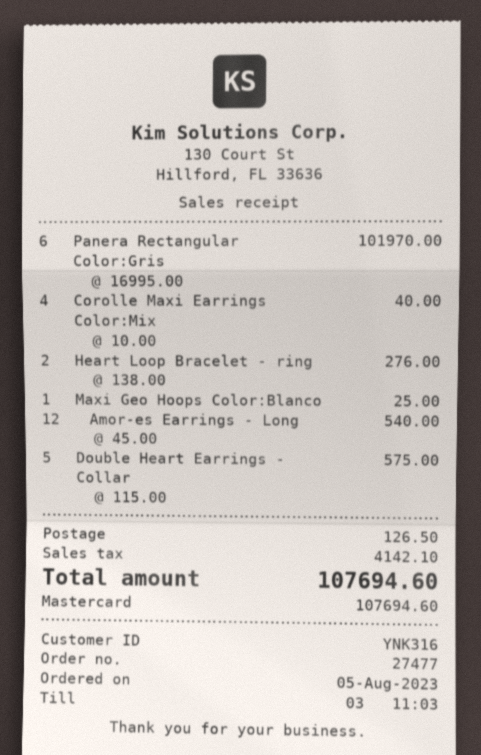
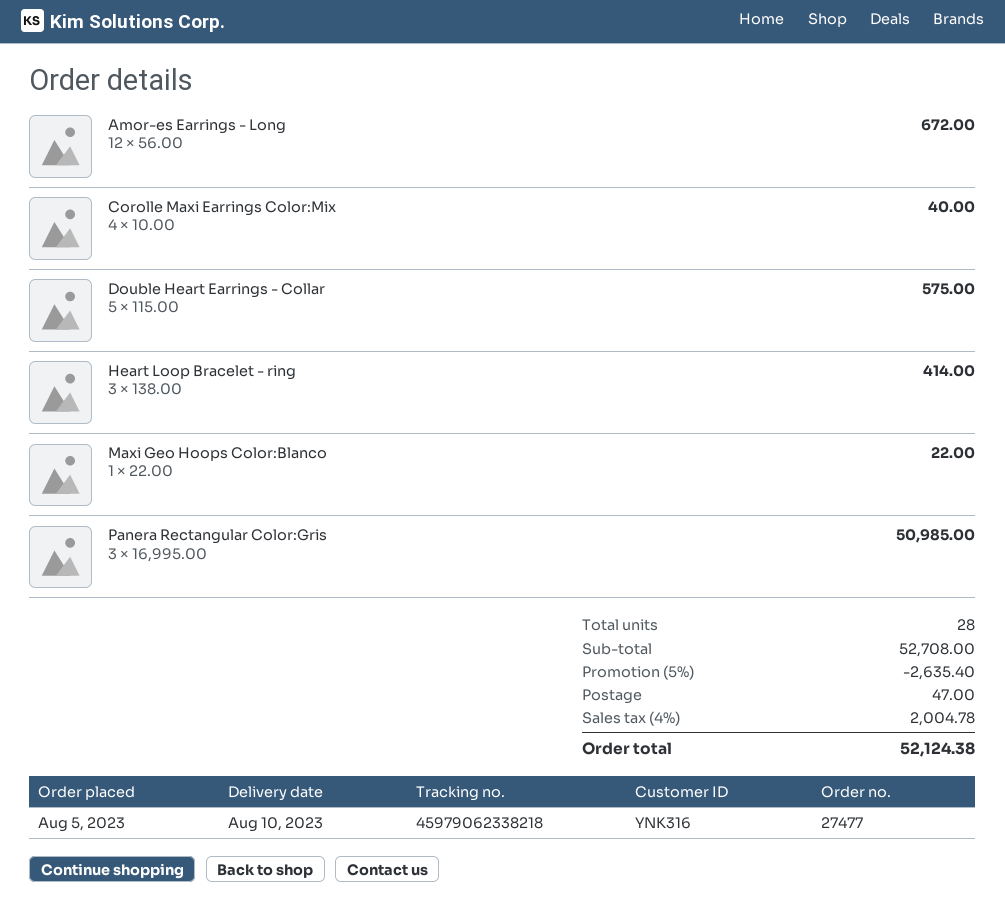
Panera Rectangular Color:Gris: 6 x 16995.00 = 101970.00 -> 3 x 16995.00 = 50985.00
Heart Loop Bracelet - ring: 2 x 138.00 = 276.00 -> 3 x 138.00 = 414.00
Maxi Geo Hoops Color:Blanco: 1 x 25.00 = 25.00 -> 1 x 22.00 = 22.00
Amor-es Earrings - Long: 12 x 45.00 = 540.00 -> 12 x 56.00 = 672.00
discount: none -> 5% = 2635.40
shipping: 126.50 -> 47.00
tax: 4142.10 -> 2004.78
total: 107694.60 -> 52124.38

